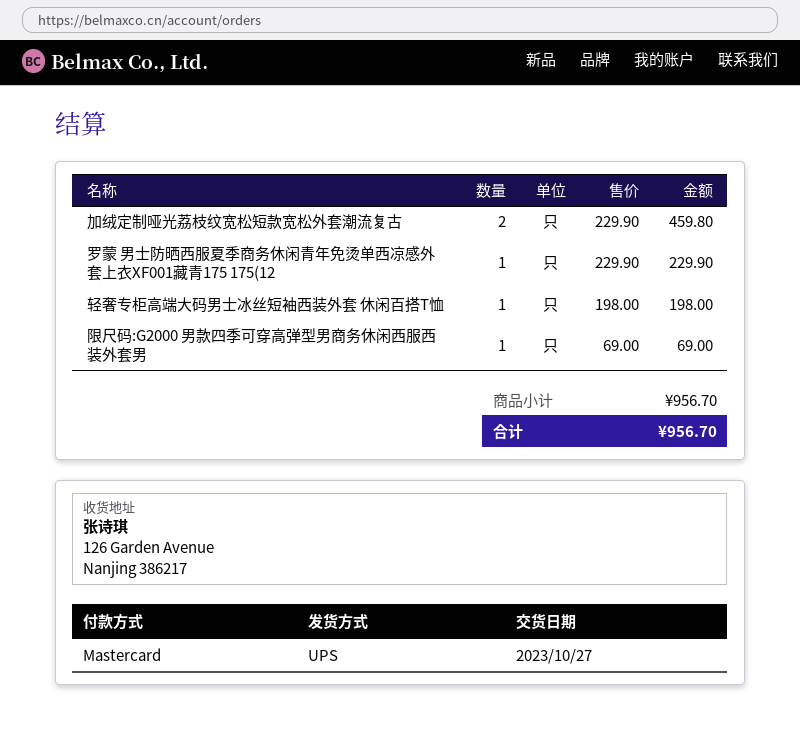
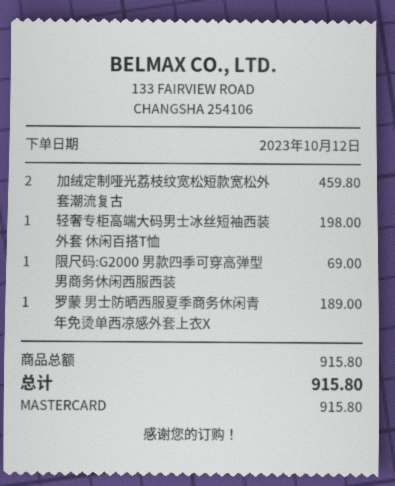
罗蒙 男士防晒西服夏季商务休闲青年免烫单西凉感外套上衣XF001藏青175 175(12: 1 for 229.90 -> 1 for 189.00
subtotal: 956.70 -> 915.80
total: 956.70 -> 915.80

